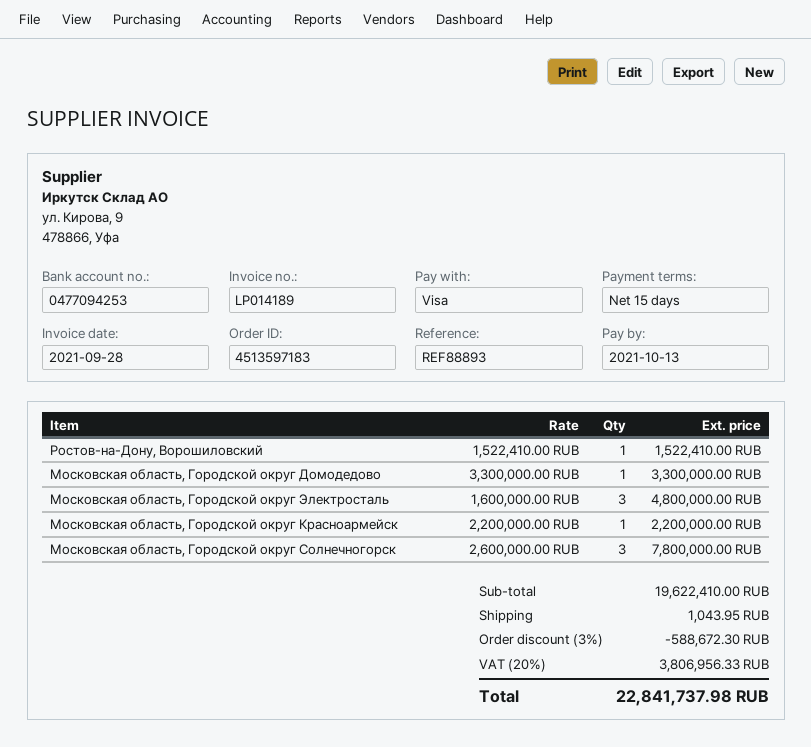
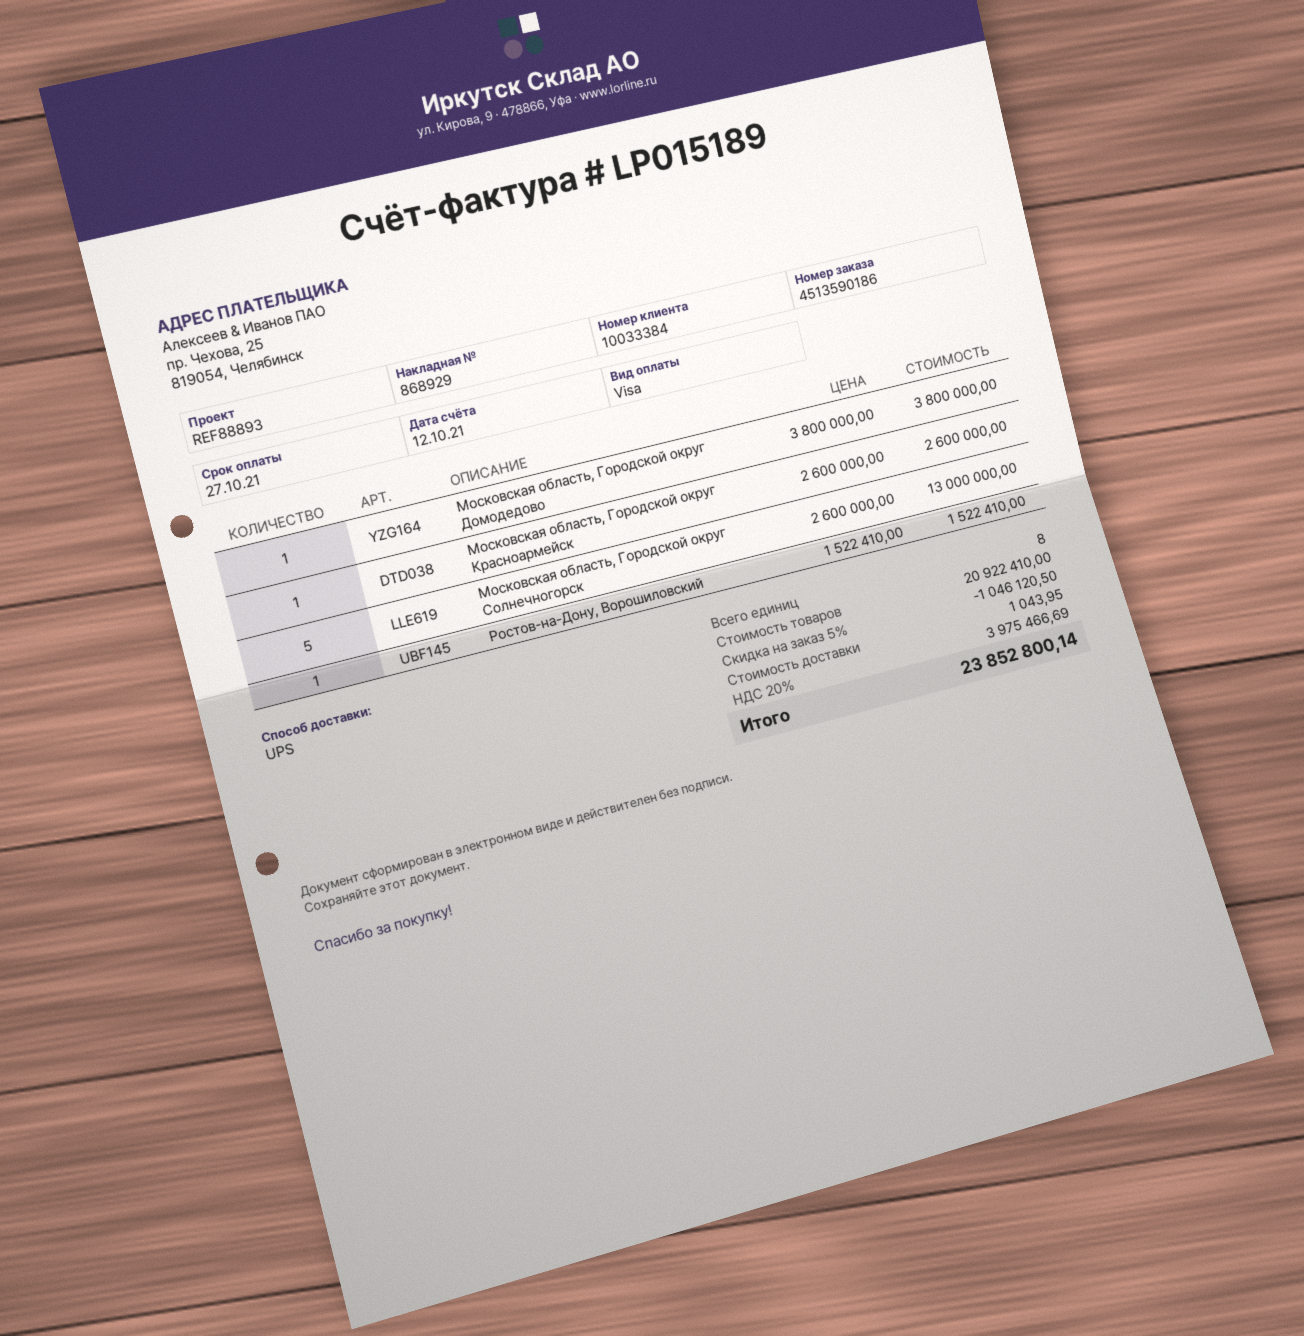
order number: 4513597183 -> 4513590186
invoice number: LP014189 -> LP015189
invoice date: 2021-09-28 -> 2021-10-12
due date: 2021-10-13 -> 2021-10-27
Московская область, Городской округ Домодедово: 1 x 3300000.00 = 3300000.00 -> 1 x 3800000.00 = 3800000.00
Московская область, Городской округ Электросталь: 3 x 1600000.00 = 4800000.00 -> none
Московская область, Городской округ Красноармейск: 1 x 2200000.00 = 2200000.00 -> 1 x 2600000.00 = 2600000.00
Московская область, Городской округ Солнечногорск: 3 x 2600000.00 = 7800000.00 -> 5 x 2600000.00 = 13000000.00
subtotal: 19622410.00 -> 20922410.00
discount: 3% = 588672.30 -> 5% = 1046120.50
tax: 20% = 3806956.33 -> 20% = 3975466.69
total: 22841737.98 -> 23852800.14

